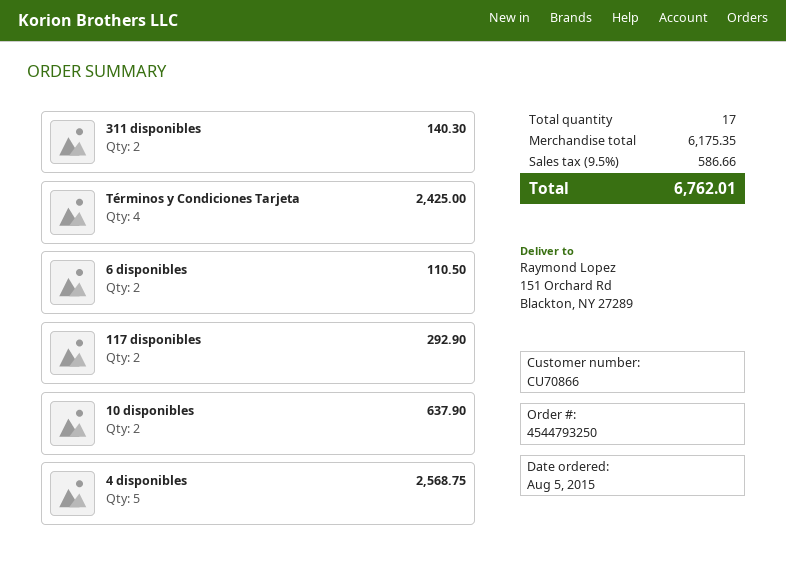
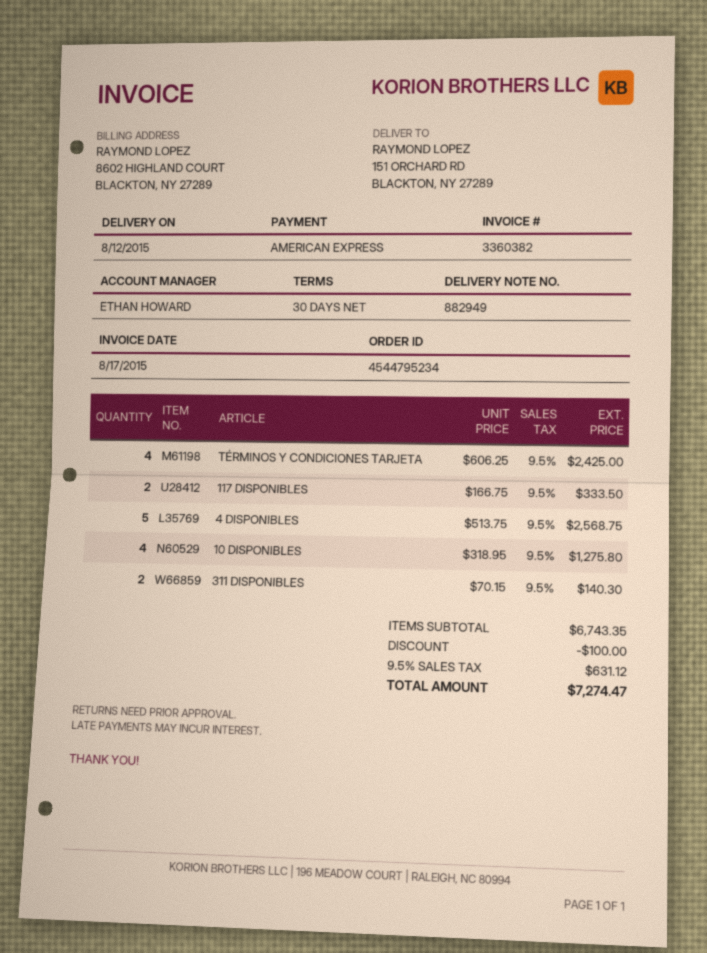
order number: 4544793250 -> 4544795234
6 disponibles: 2 for 110.50 -> none
117 disponibles: 2 for 292.90 -> 2 for 333.50
10 disponibles: 2 for 637.90 -> 4 for 1275.80
subtotal: 6175.35 -> 6743.35
discount: none -> 100.00
tax: 9.5% = 586.66 -> 9.5% = 631.12
total: 6762.01 -> 7274.47

